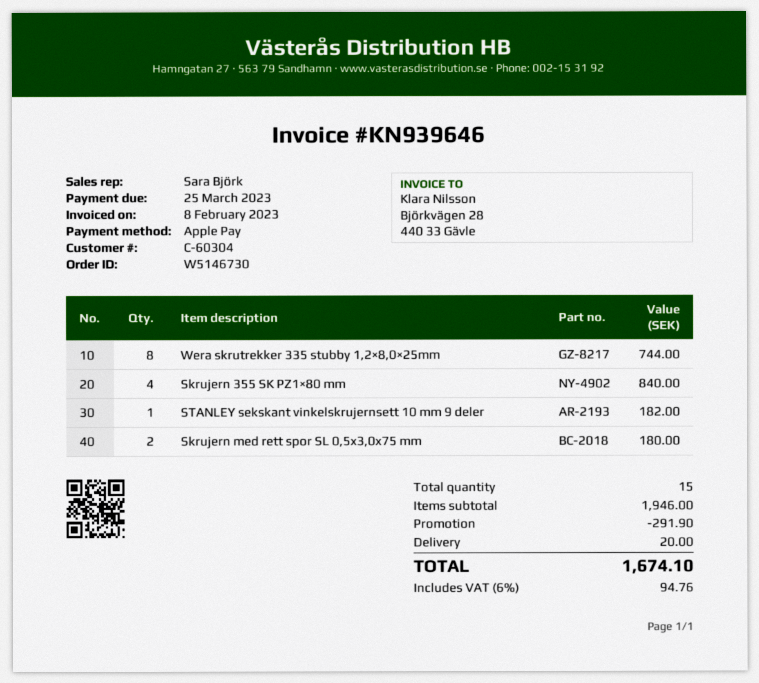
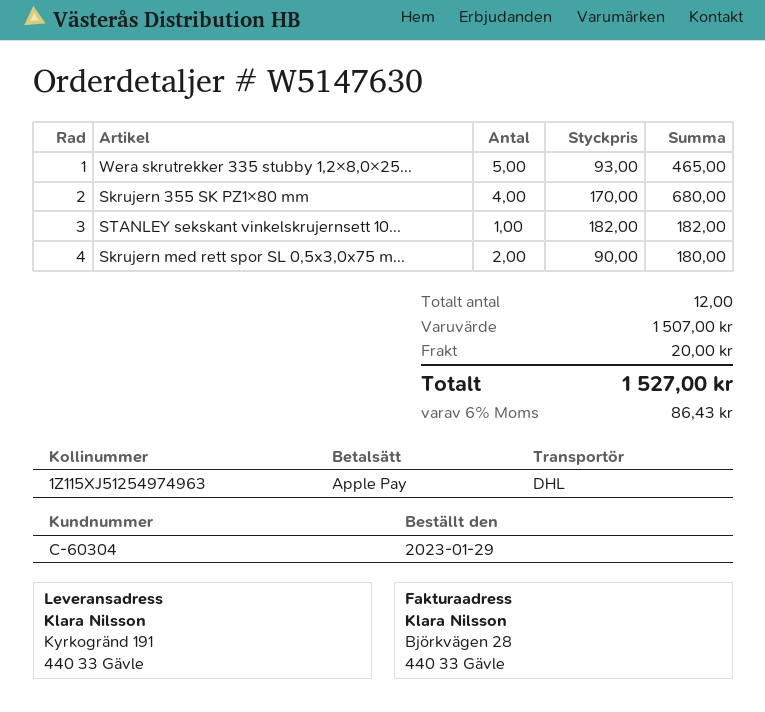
order number: W5146730 -> W5147630
Wera skrutrekker 335 stubby 1,2×8,0×25mm: 8 for 744.00 -> 5 for 465.00
Skrujern 355 SK PZ1×80 mm: 4 for 840.00 -> 4 for 680.00
total quantity: 15 -> 12
subtotal: 1946.00 -> 1507.00
discount: 291.90 -> none
tax: 6% = 94.76 -> 6% = 86.43
total: 1674.10 -> 1527.00

